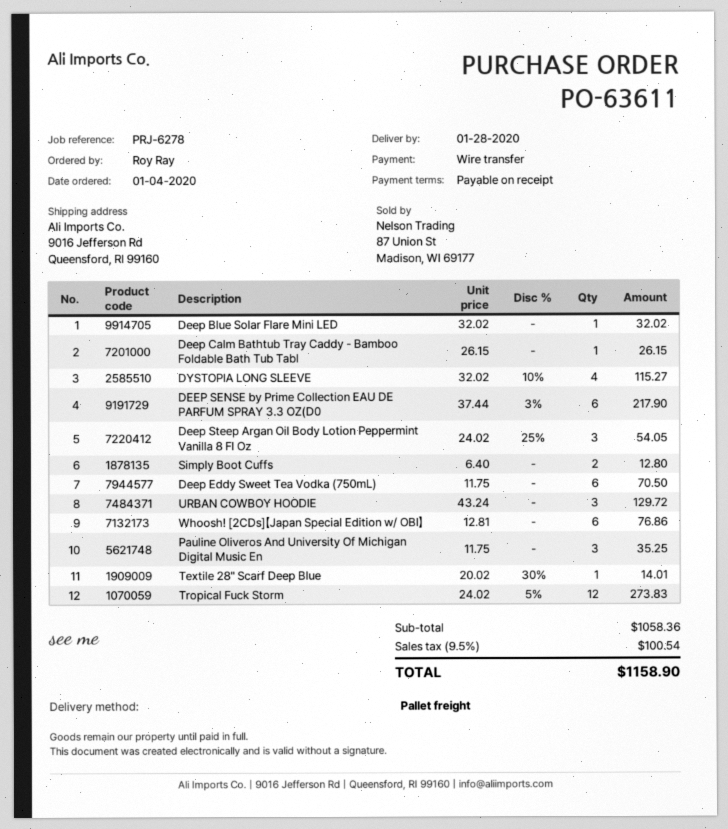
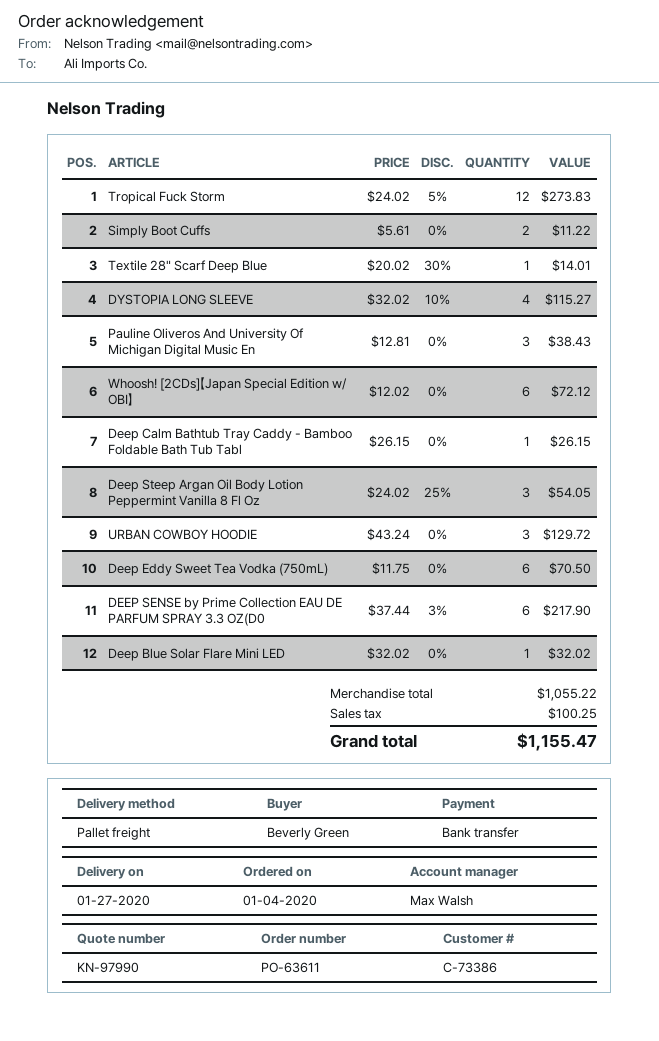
delivery date: 2020-01-28 -> 2020-01-27
ordered by: Roy Ray -> Beverly Green
Simply Boot Cuffs: 2 x 6.40 = 12.80 -> 2 x 5.61 = 11.22
Whoosh! [2CDs]【Japan Special Edition w/ OBI】: 6 x 12.81 = 76.86 -> 6 x 12.02 = 72.12
Pauline Oliveros And University Of Michigan Digital Music En: 3 x 11.75 = 35.25 -> 3 x 12.81 = 38.43
subtotal: 1058.36 -> 1055.22
tax: 100.54 -> 100.25
total: 1158.90 -> 1155.47

